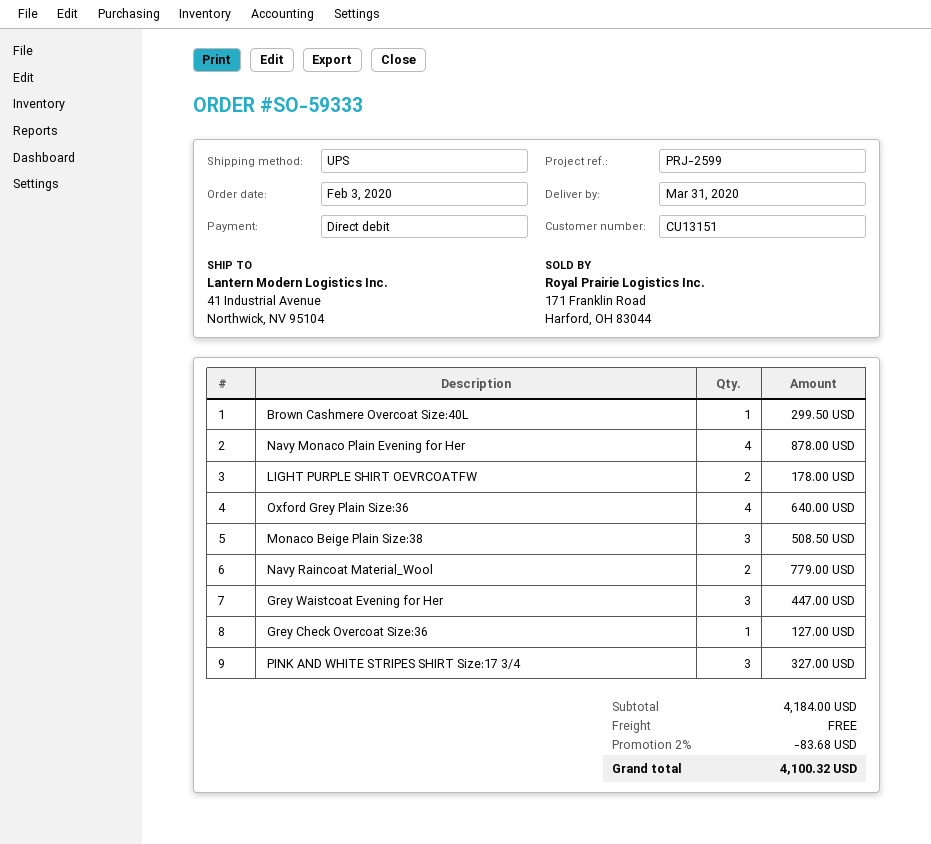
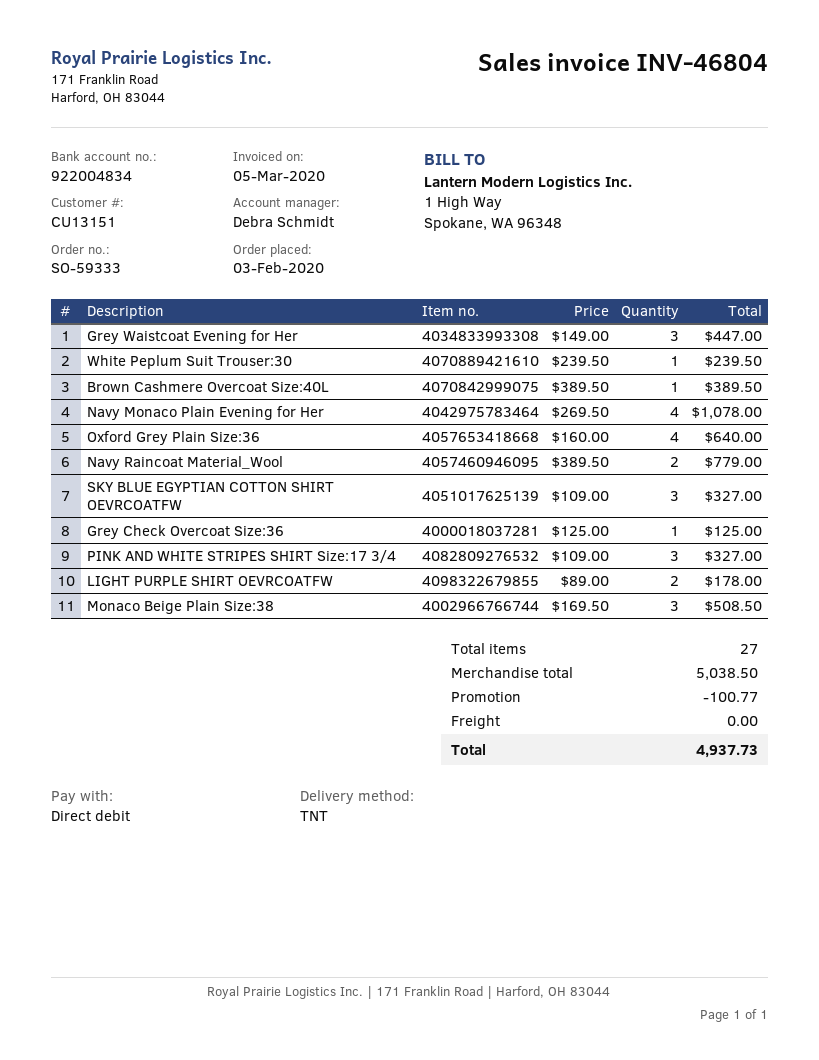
shipping method: UPS -> TNT
Brown Cashmere Overcoat Size:40L: 1 for 299.50 -> 1 for 389.50
Navy Monaco Plain Evening for Her: 4 for 878.00 -> 4 for 1078.00
Grey Check Overcoat Size:36: 1 for 127.00 -> 1 for 125.00
White Peplum Suit Trouser:30: none -> 1 for 239.50
SKY BLUE EGYPTIAN COTTON SHIRT OEVRCOATFW: none -> 3 for 327.00
subtotal: 4184.00 -> 5038.50
discount: 83.68 -> 100.77
total: 4100.32 -> 4937.73

